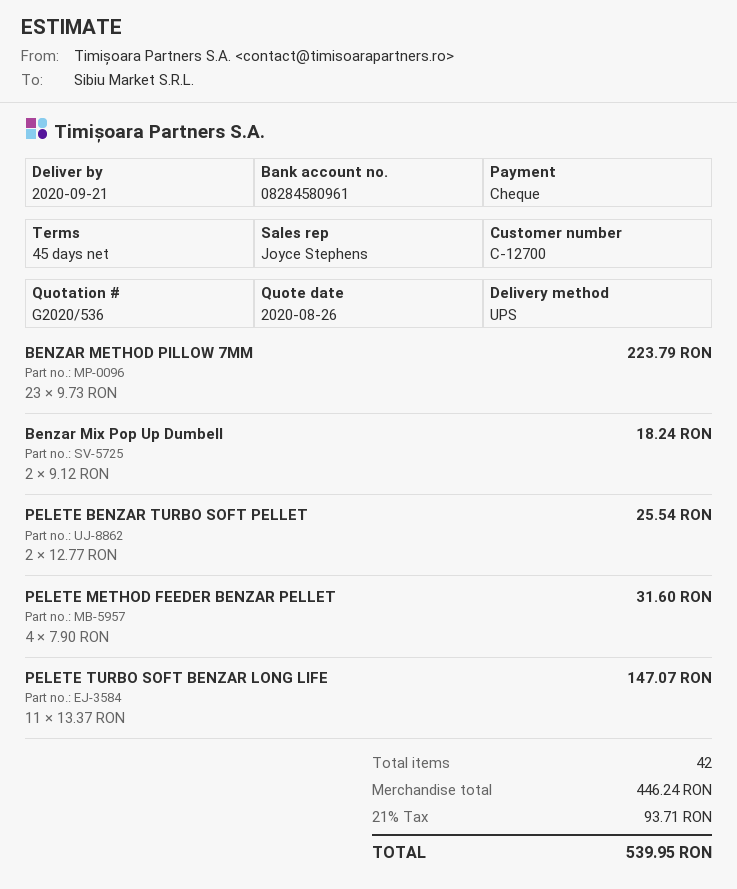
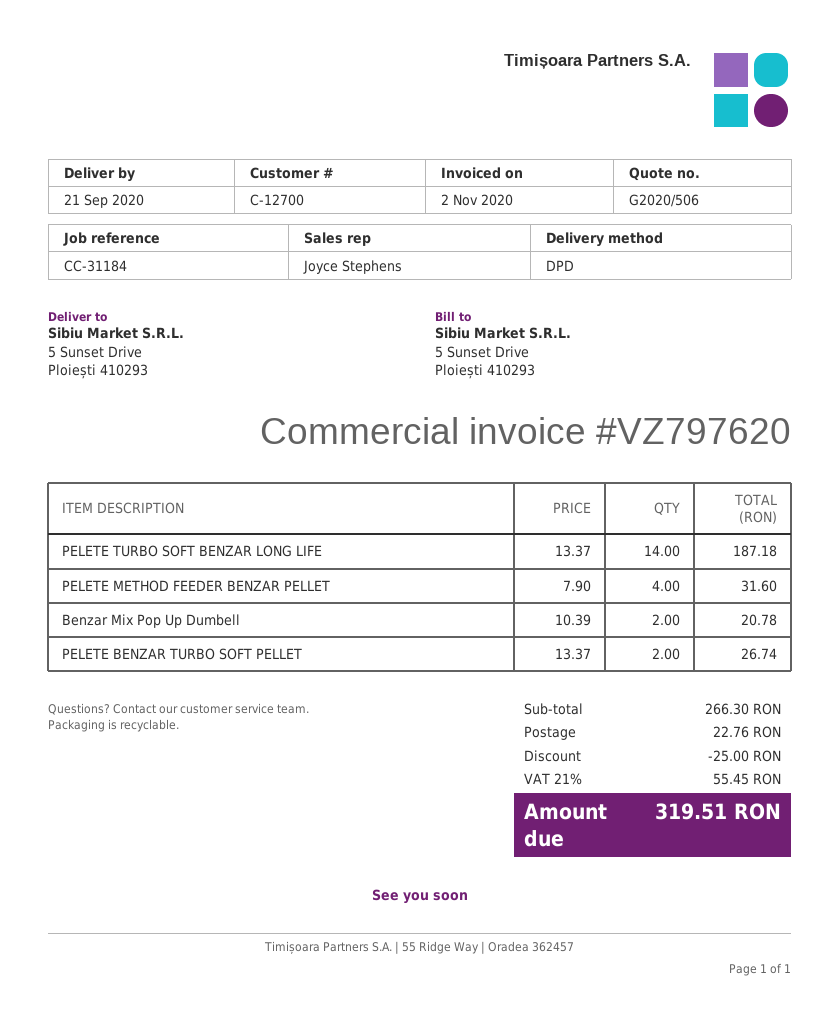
quote number: G2020/536 -> G2020/506
shipping method: UPS -> DPD
BENZAR METHOD PILLOW 7MM: 23 x 9.73 = 223.79 -> none
Benzar Mix Pop Up Dumbell: 2 x 9.12 = 18.24 -> 2 x 10.39 = 20.78
PELETE BENZAR TURBO SOFT PELLET: 2 x 12.77 = 25.54 -> 2 x 13.37 = 26.74
PELETE TURBO SOFT BENZAR LONG LIFE: 11 x 13.37 = 147.07 -> 14 x 13.37 = 187.18
subtotal: 446.24 -> 266.30
discount: none -> 25.00
shipping: none -> 22.76
tax: 21% = 93.71 -> 21% = 55.45
total: 539.95 -> 319.51

